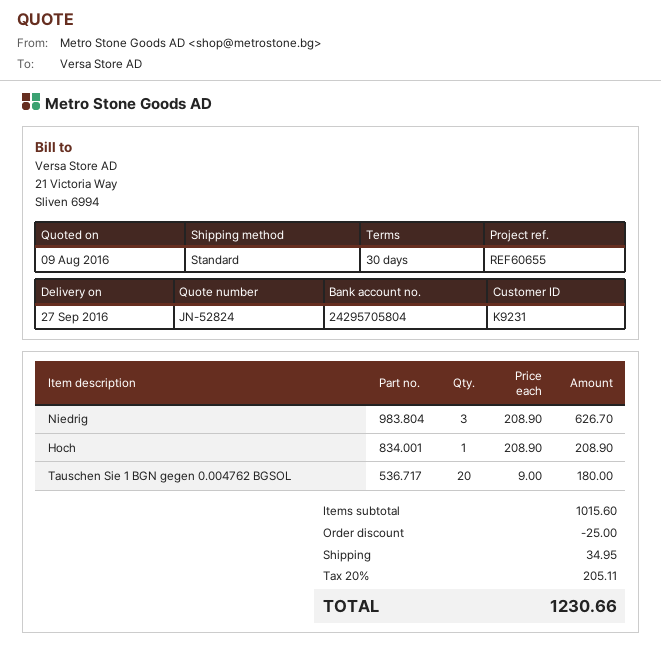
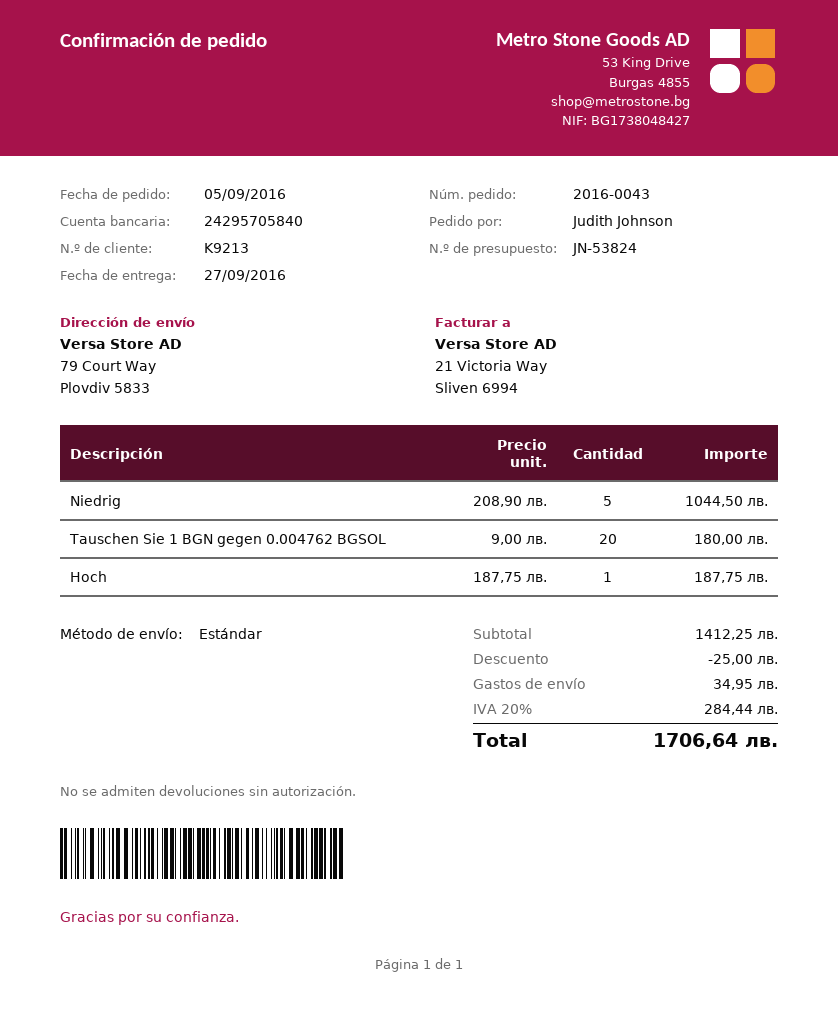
quote number: JN-52824 -> JN-53824
customer number: K9231 -> K9213
bank account: 24295705804 -> 24295705840
Niedrig: 3 x 208.90 = 626.70 -> 5 x 208.90 = 1044.50
Hoch: 1 x 208.90 = 208.90 -> 1 x 187.75 = 187.75
subtotal: 1015.60 -> 1412.25
tax: 20% = 205.11 -> 20% = 284.44
total: 1230.66 -> 1706.64

